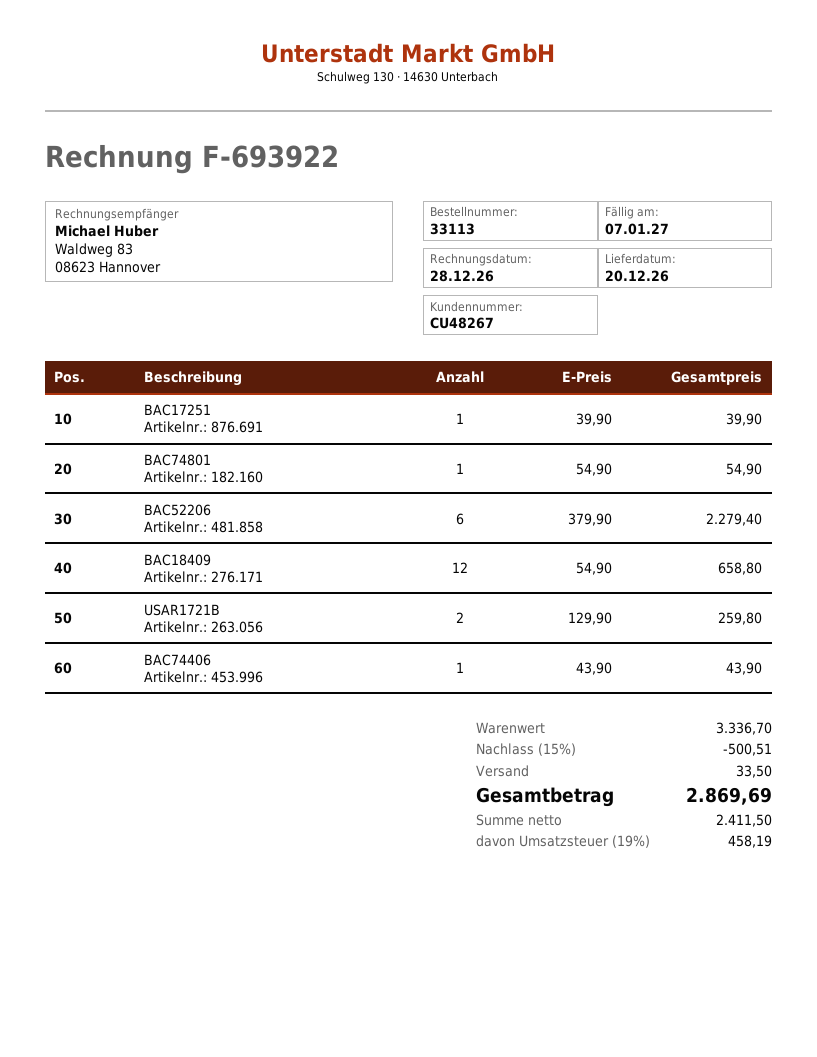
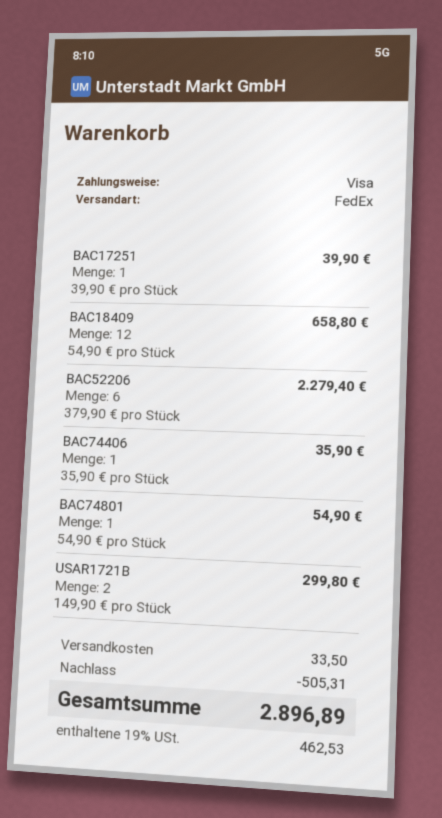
USAR1721B: 2 x 129.90 = 259.80 -> 2 x 149.90 = 299.80
BAC74406: 1 x 43.90 = 43.90 -> 1 x 35.90 = 35.90
discount: 500.51 -> 505.31
tax: 19% = 458.19 -> 19% = 462.53
total: 2869.69 -> 2896.89

